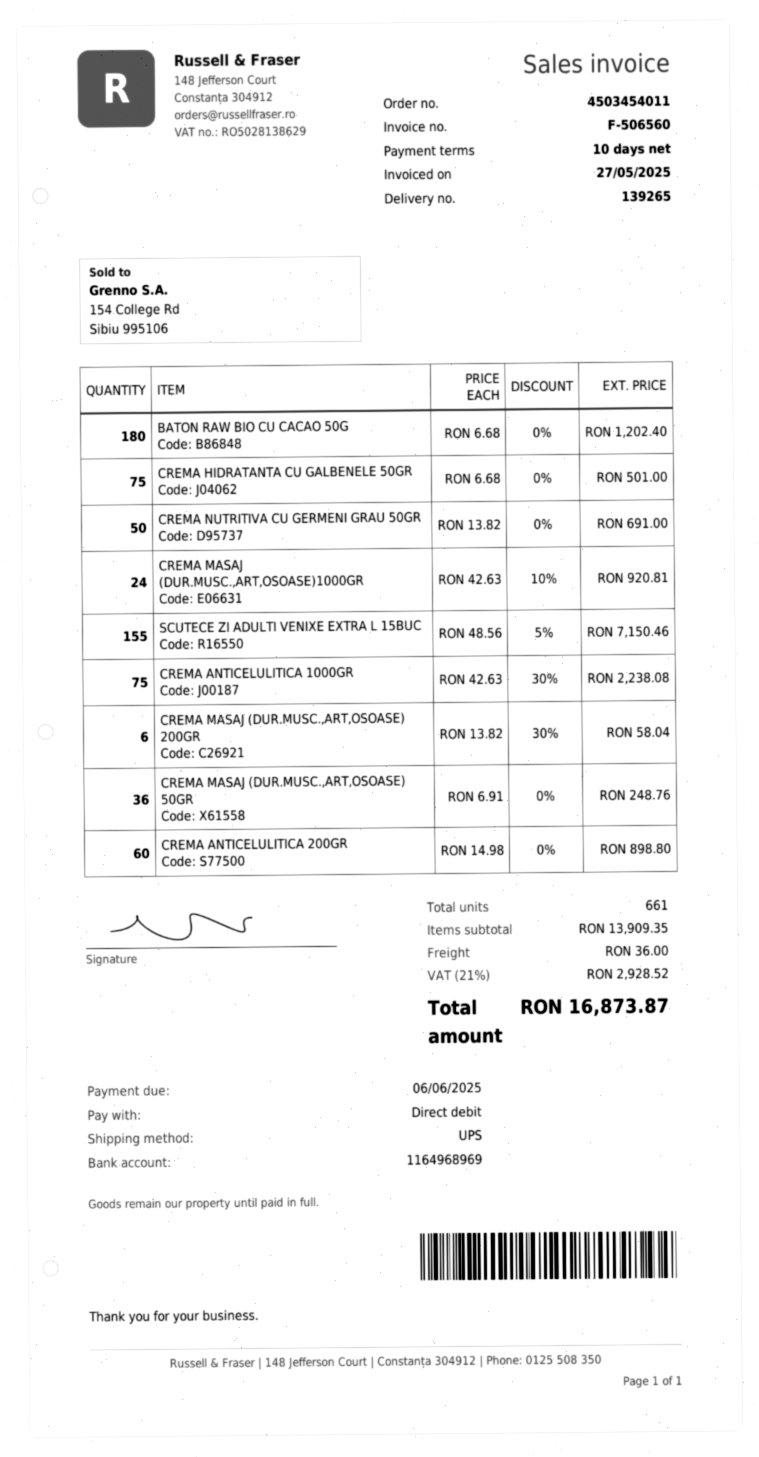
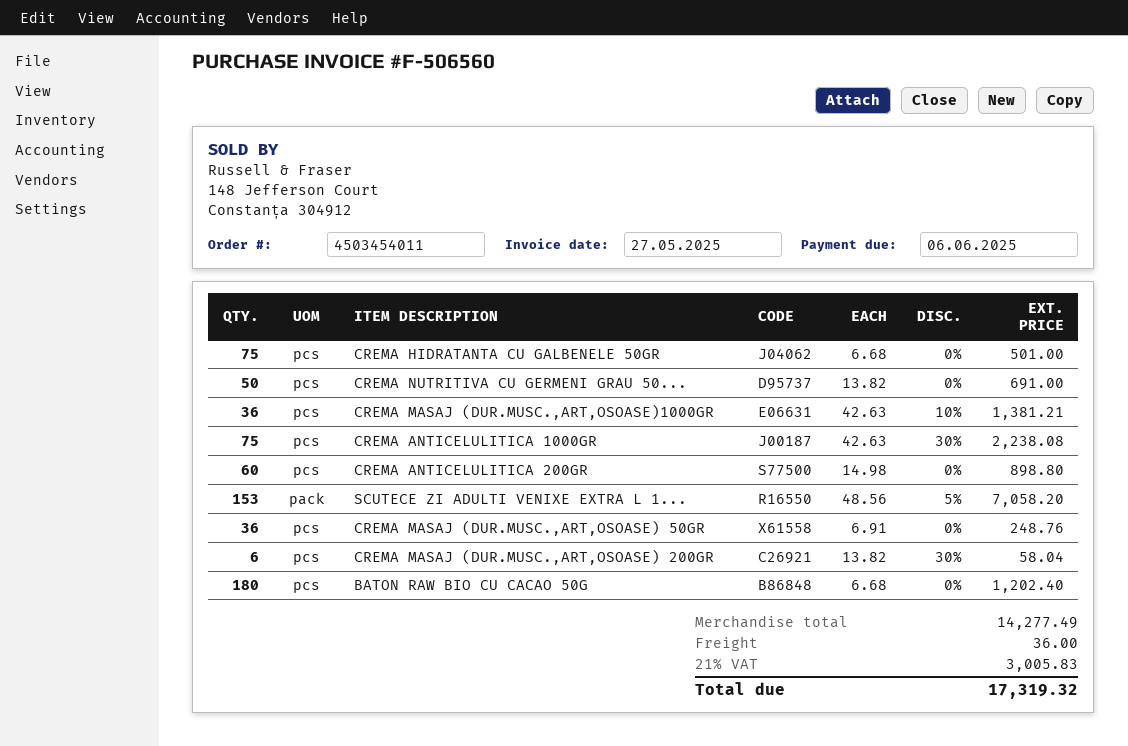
CREMA MASAJ (DUR.MUSC.,ART,OSOASE)1000GR: 24 x 42.63 - 10% = 920.81 -> 36 x 42.63 - 10% = 1381.21
SCUTECE ZI ADULTI VENIXE EXTRA L 15BUC: 155 x 48.56 - 5% = 7150.46 -> 153 x 48.56 - 5% = 7058.20
subtotal: 13909.35 -> 14277.49
tax: 21% = 2928.52 -> 21% = 3005.83
total: 16873.87 -> 17319.32

